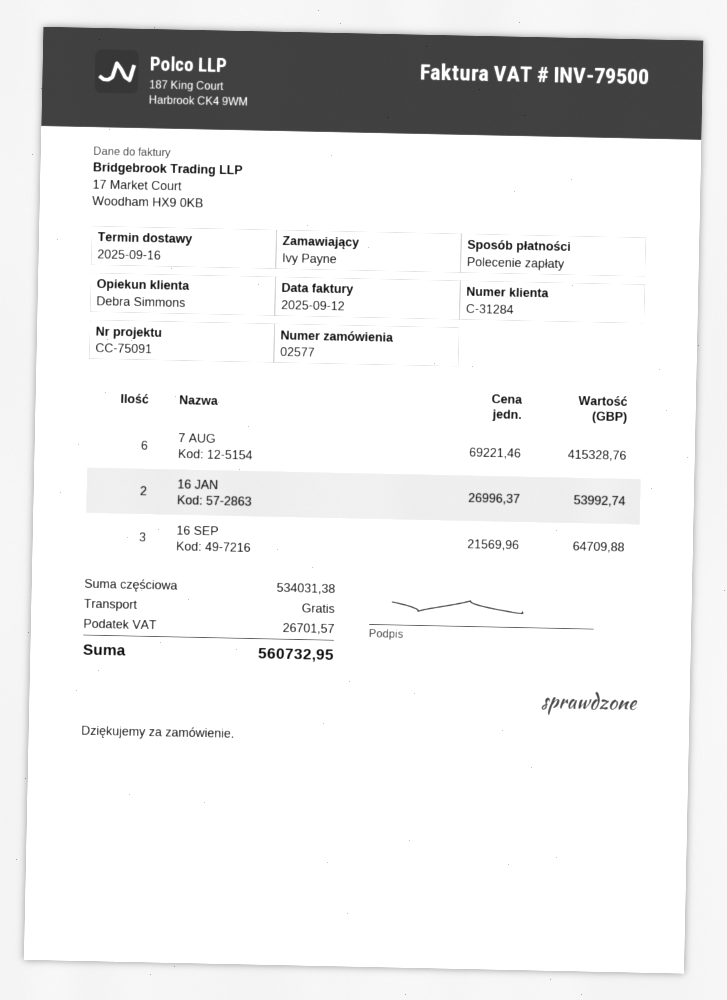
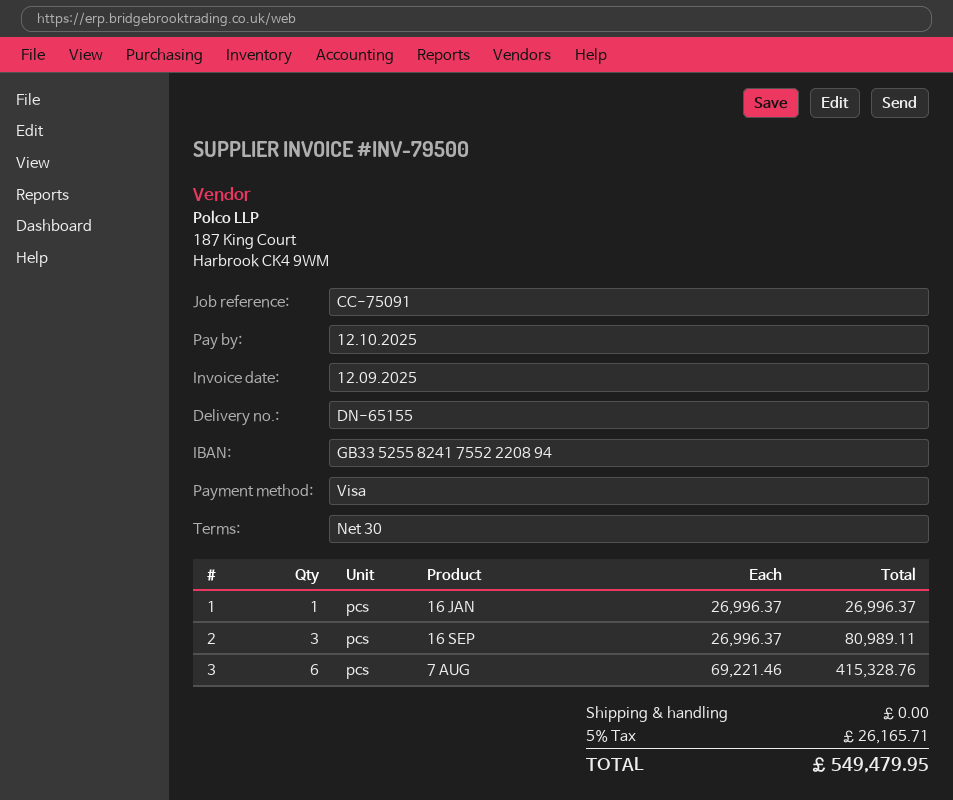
payment method: direct debit -> Visa
16 JAN: 2 x 26996.37 = 53992.74 -> 1 x 26996.37 = 26996.37
16 SEP: 3 x 21569.96 = 64709.88 -> 3 x 26996.37 = 80989.11
tax: 26701.57 -> 26165.71
total: 560732.95 -> 549479.95

